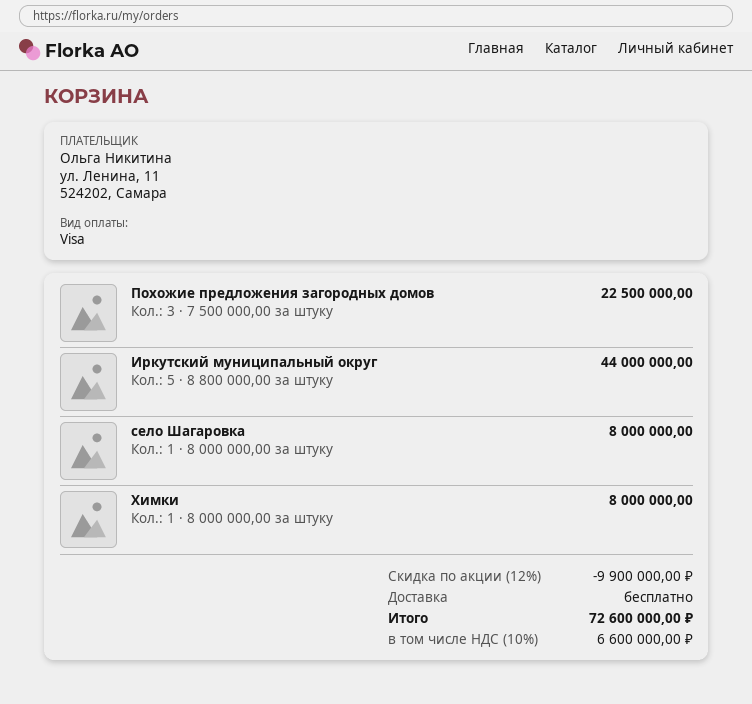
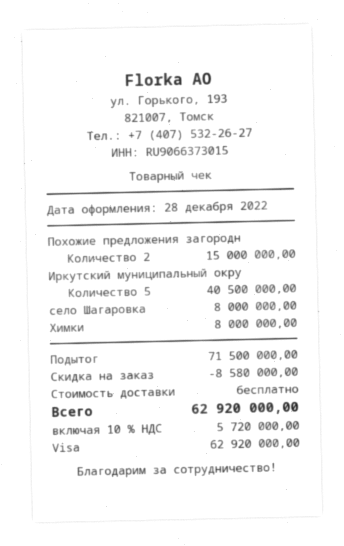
Похожие предложения загородных домов: 3 for 22500000.00 -> 2 for 15000000.00
Иркутский муниципальный округ: 5 for 44000000.00 -> 5 for 40500000.00
discount: 9900000.00 -> 8580000.00
tax: 10% = 6600000.00 -> 10% = 5720000.00
total: 72600000.00 -> 62920000.00

